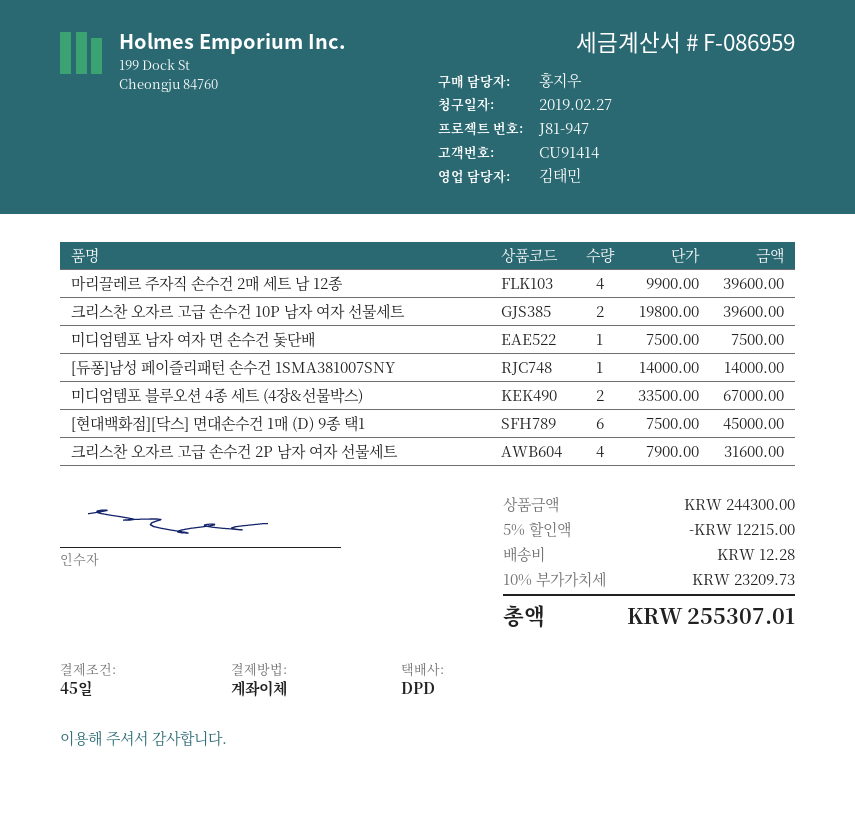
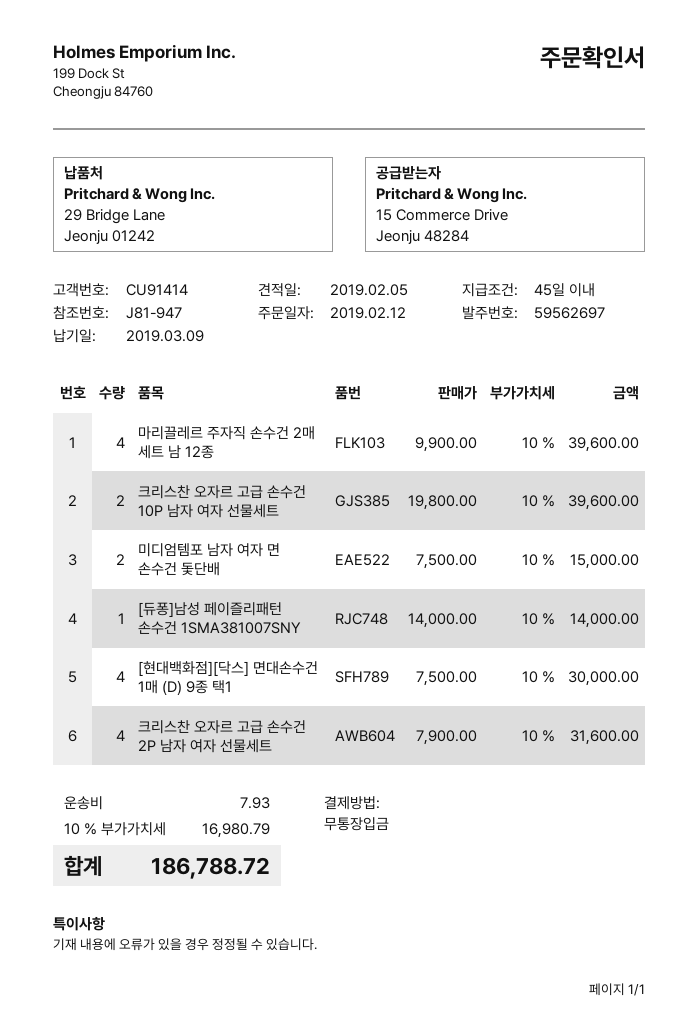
미디엄템포 남자 여자 면 손수건 돛단배: 1 x 7500.00 = 7500.00 -> 2 x 7500.00 = 15000.00
미디엄템포 블루오션 4종 세트 (4장&선물박스): 2 x 33500.00 = 67000.00 -> none
[현대백화점][닥스] 면대손수건 1매 (D) 9종 택1: 6 x 7500.00 = 45000.00 -> 4 x 7500.00 = 30000.00
discount: 5% = 12215.00 -> none
shipping: 12.28 -> 7.93
tax: 10% = 23209.73 -> 10% = 16980.79
total: 255307.01 -> 186788.72

